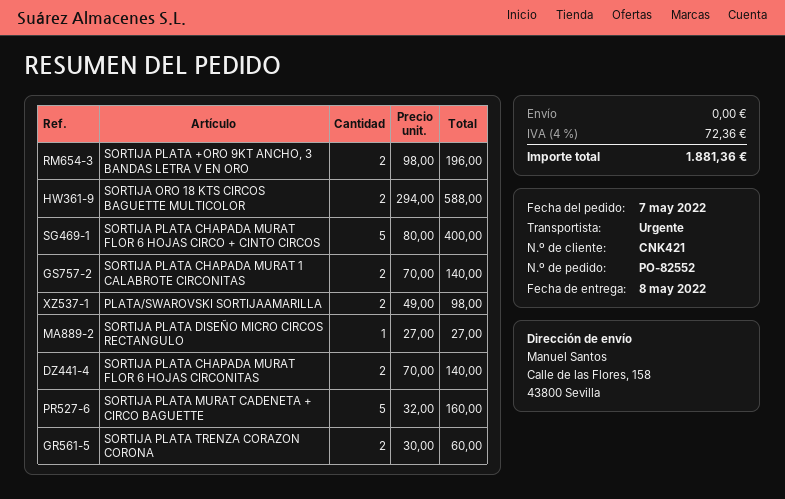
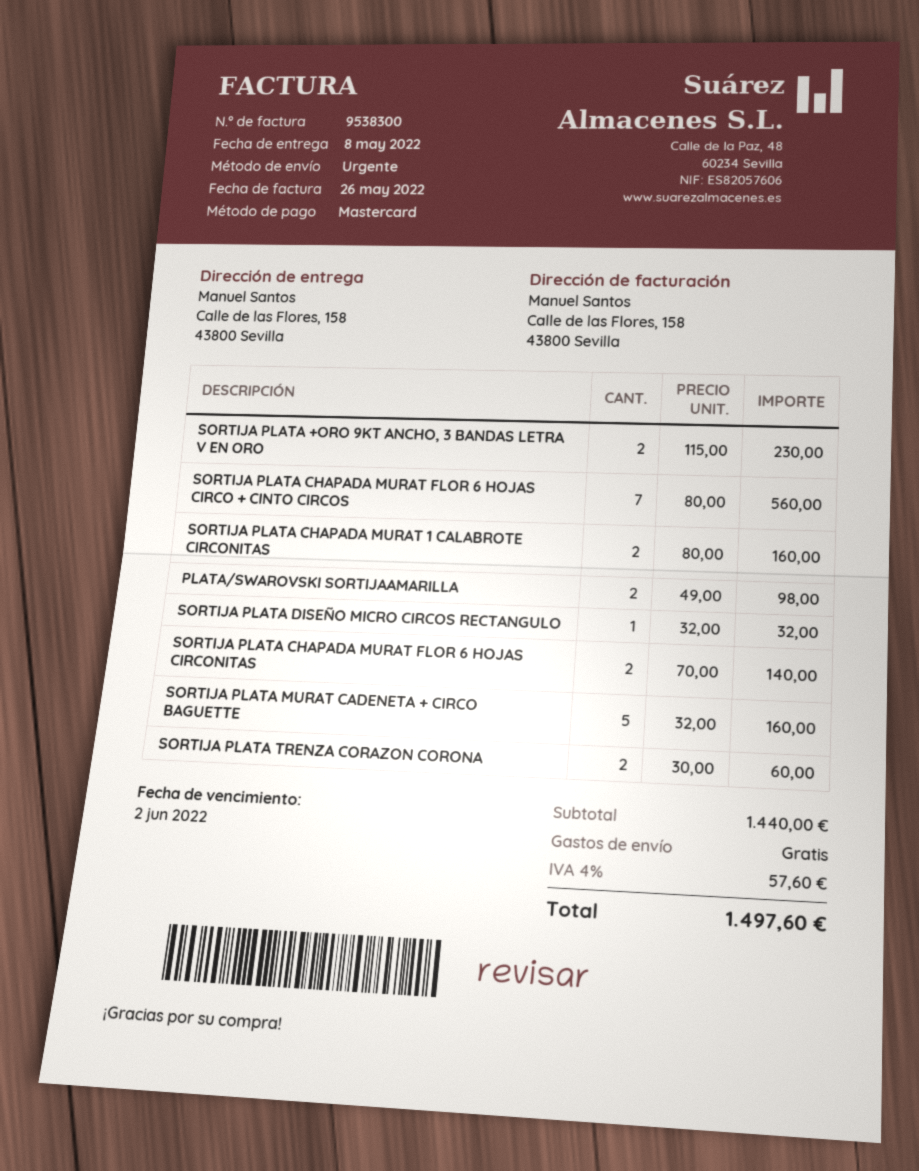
SORTIJA PLATA +ORO 9KT ANCHO, 3 BANDAS LETRA V EN ORO: 2 x 98.00 = 196.00 -> 2 x 115.00 = 230.00
SORTIJA ORO 18 KTS CIRCOS BAGUETTE MULTICOLOR: 2 x 294.00 = 588.00 -> none
SORTIJA PLATA CHAPADA MURAT FLOR 6 HOJAS CIRCO + CINTO CIRCOS: 5 x 80.00 = 400.00 -> 7 x 80.00 = 560.00
SORTIJA PLATA CHAPADA MURAT 1 CALABROTE CIRCONITAS: 2 x 70.00 = 140.00 -> 2 x 80.00 = 160.00
SORTIJA PLATA DISEÑO MICRO CIRCOS RECTANGULO: 1 x 27.00 = 27.00 -> 1 x 32.00 = 32.00
tax: 4% = 72.36 -> 4% = 57.60
total: 1881.36 -> 1497.60

